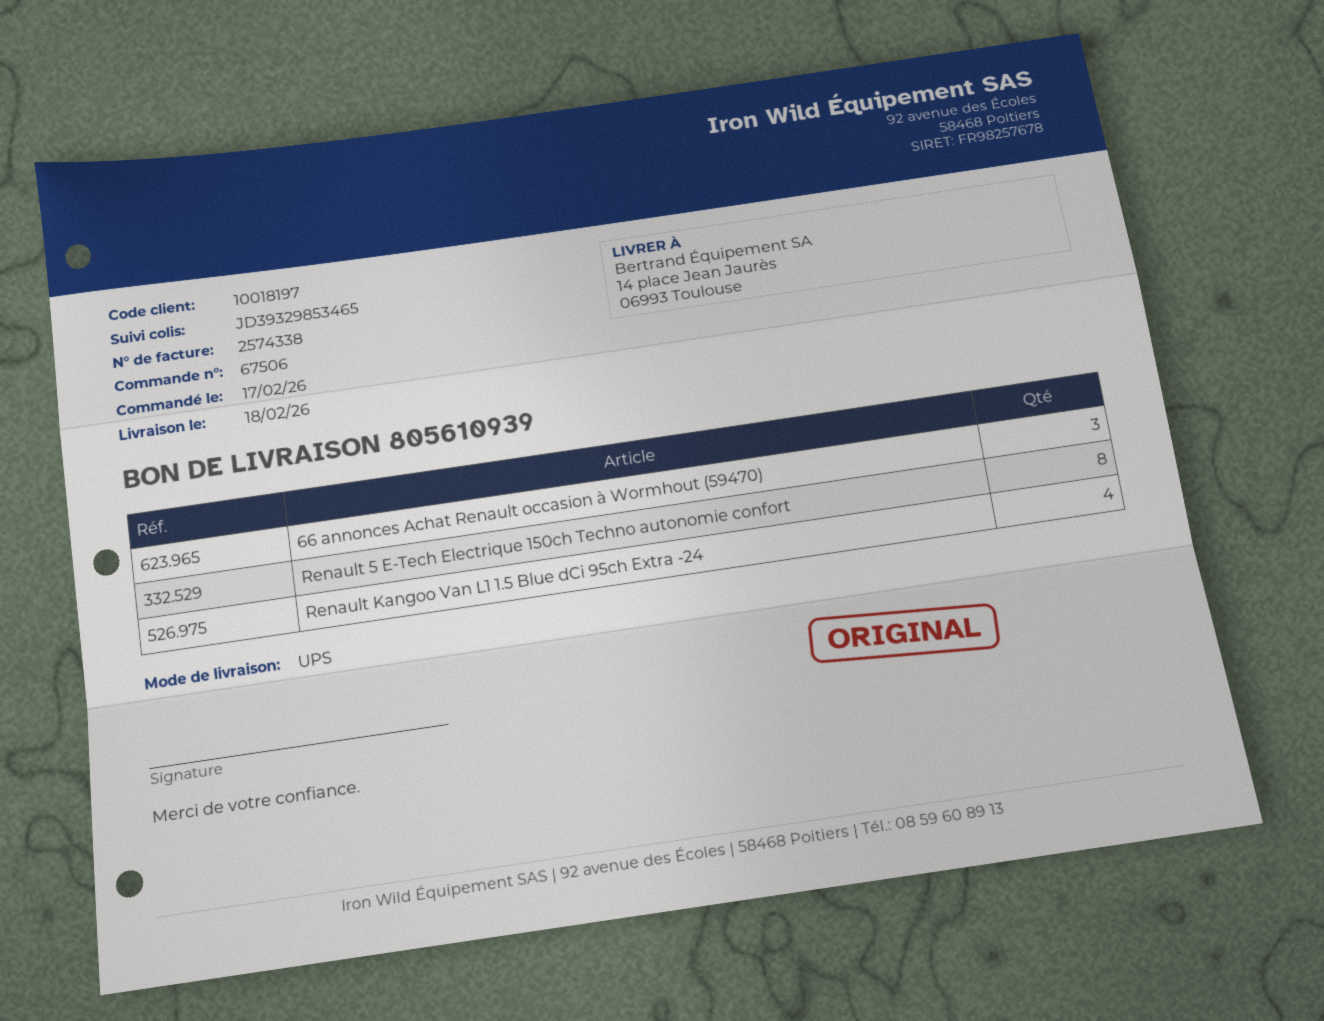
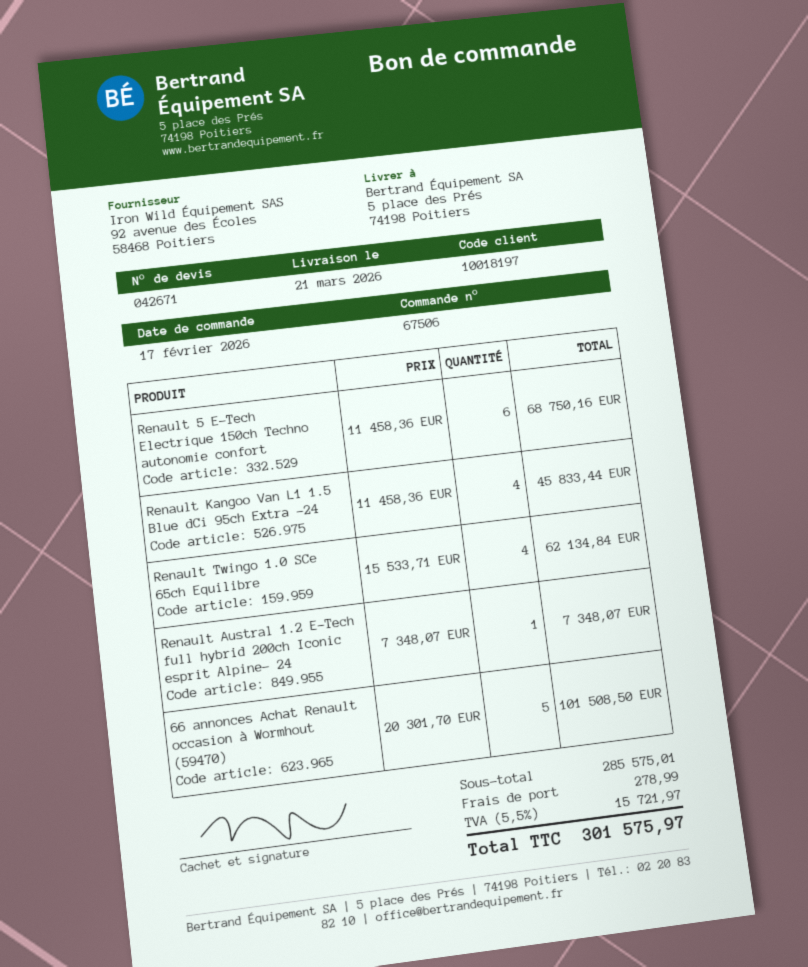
delivery date: 2026-02-18 -> 2026-03-21
ship to: 14 place Jean Jaurès, 06993 Toulouse -> 5 place des Prés, 74198 Poitiers
66 annonces Achat Renault occasion à Wormhout (59470): 3 -> 5
Renault 5 E-Tech Electrique 150ch Techno autonomie confort: 8 -> 6
Renault Twingo 1.0 SCe 65ch Equilibre: none -> 4
Renault Austral 1.2 E-Tech full hybrid 200ch Iconic esprit Alpine- 24: none -> 1

